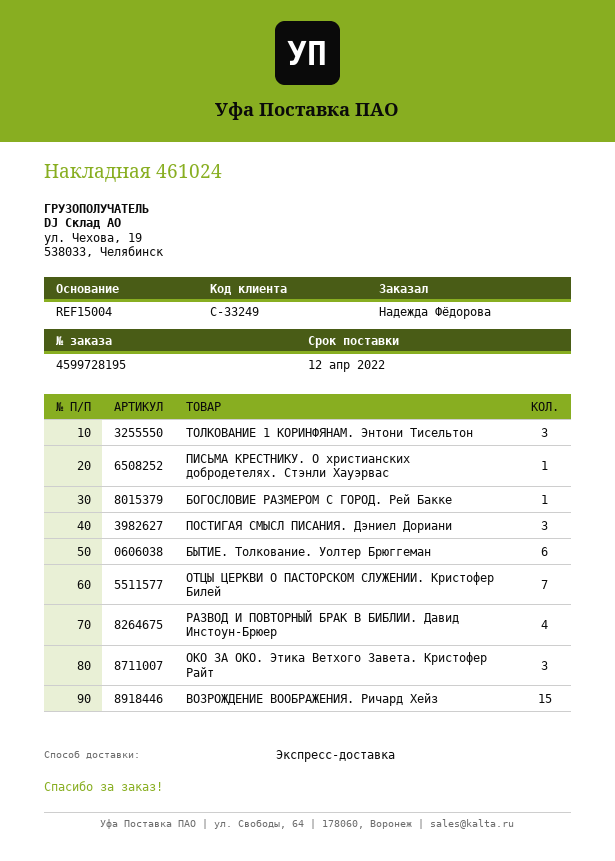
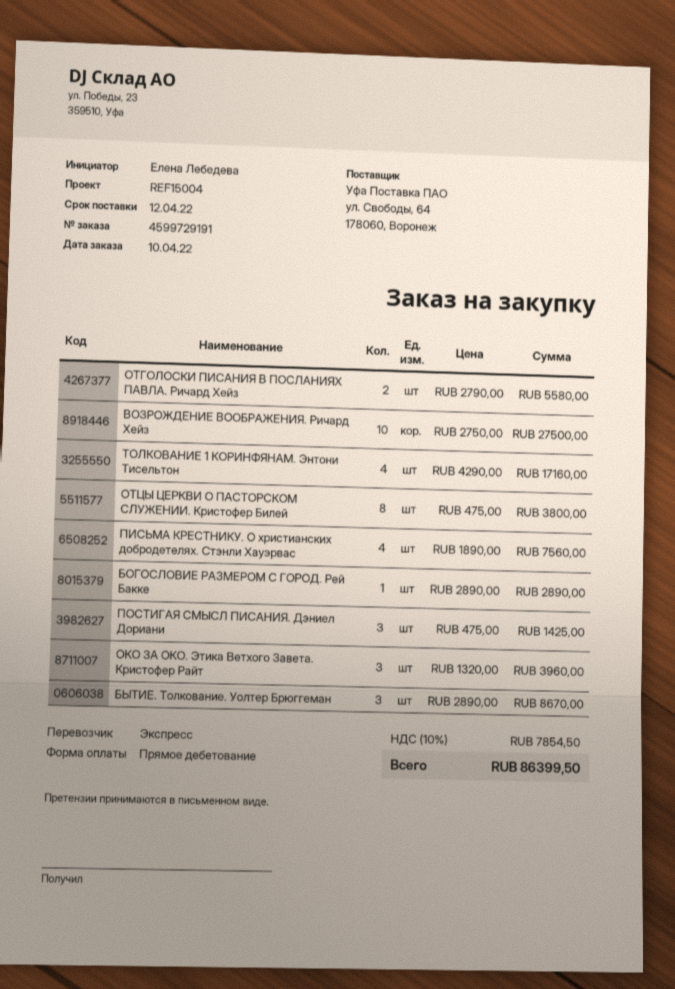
order number: 4599728195 -> 4599729191
ordered by: Надежда Фёдорова -> Елена Лебедева
ТОЛКОВАНИЕ 1 КОРИНФЯНАМ. Энтони Тисельтон: 3 -> 4
ПИСЬМА КРЕСТНИКУ. О христианских добродетелях. Стэнли Хауэрвас: 1 -> 4
БЫТИЕ. Толкование. Уолтер Брюггеман: 6 -> 3
ОТЦЫ ЦЕРКВИ О ПАСТОРСКОМ СЛУЖЕНИИ. Кристофер Билей: 7 -> 8
РАЗВОД И ПОВТОРНЫЙ БРАК В БИБЛИИ. Давид Инстоун-Брюер: 4 -> none
ВОЗРОЖДЕНИЕ ВООБРАЖЕНИЯ. Ричард Хейз: 15 -> 10
ОТГОЛОСКИ ПИСАНИЯ В ПОСЛАНИЯХ ПАВЛА. Ричард Хейз: none -> 2

